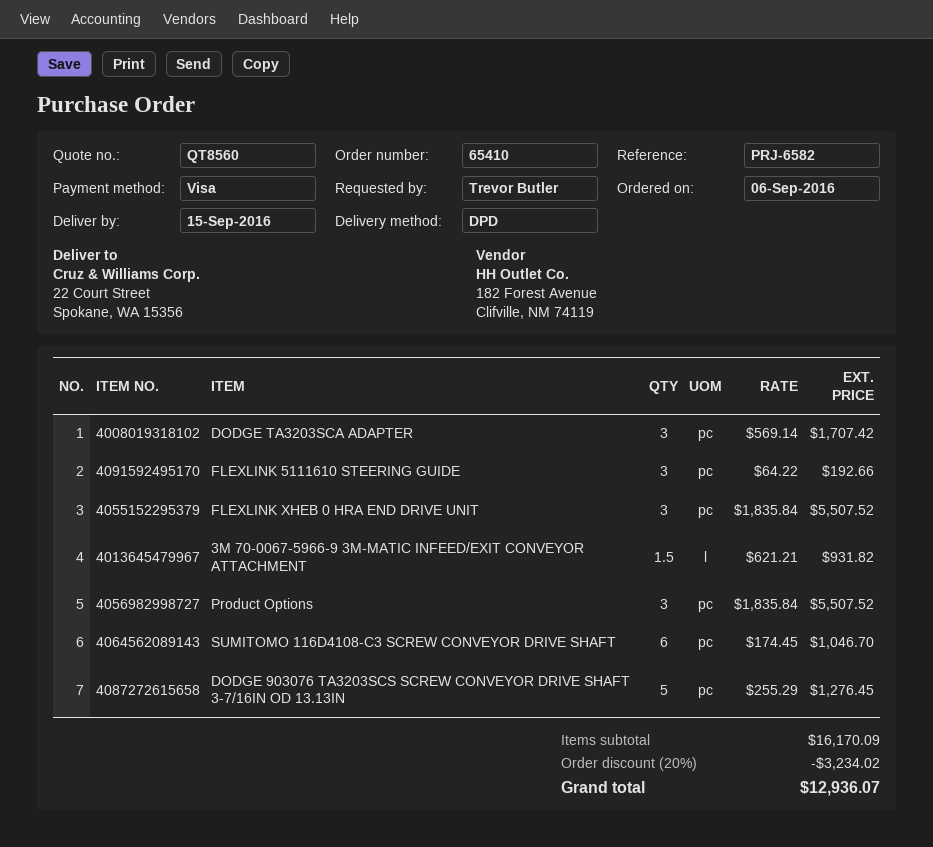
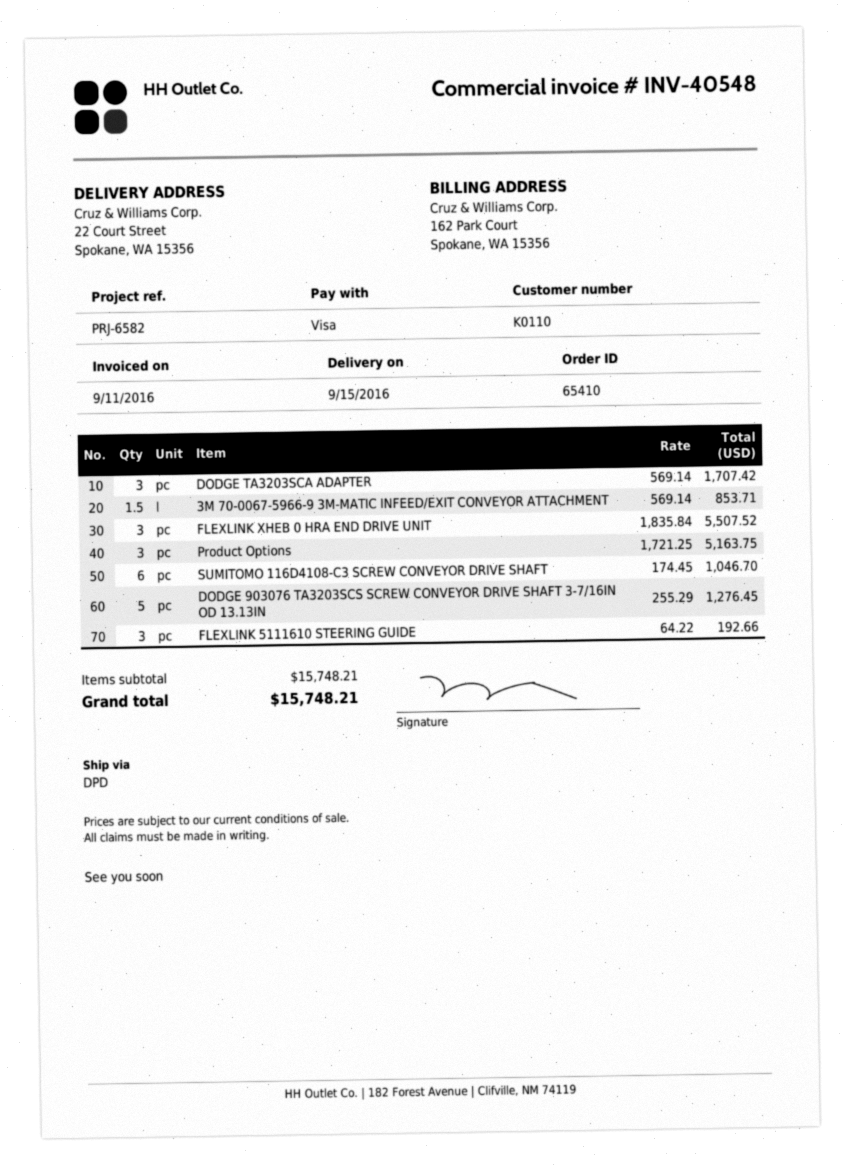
3M 70-0067-5966-9 3M-MATIC INFEED/EXIT CONVEYOR ATTACHMENT: 1.5 x 621.21 = 931.82 -> 1.5 x 569.14 = 853.71
Product Options: 3 x 1835.84 = 5507.52 -> 3 x 1721.25 = 5163.75
subtotal: 16170.09 -> 15748.21
discount: 20% = 3234.02 -> none
total: 12936.07 -> 15748.21

